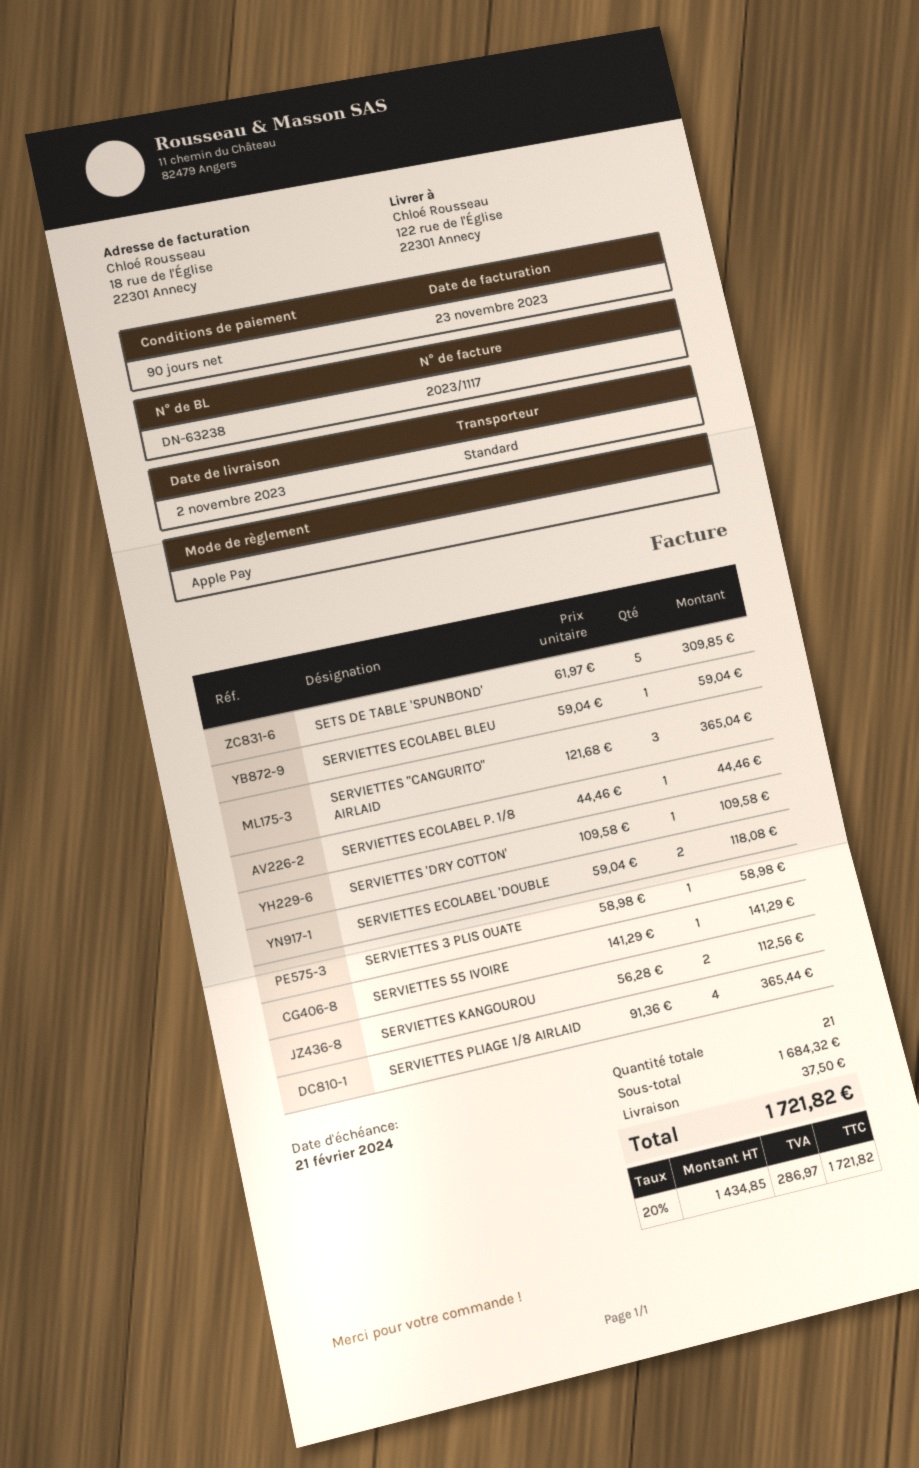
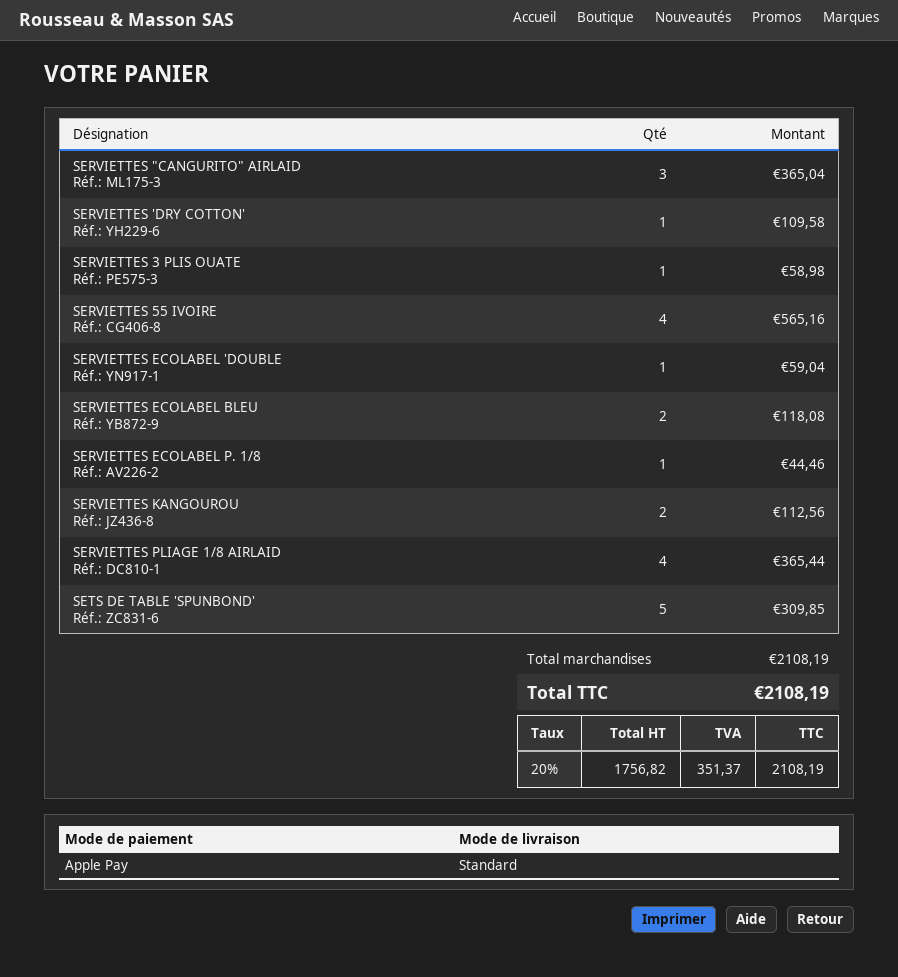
SERVIETTES ECOLABEL BLEU: 1 for 59.04 -> 2 for 118.08
SERVIETTES ECOLABEL 'DOUBLE: 2 for 118.08 -> 1 for 59.04
SERVIETTES 55 IVOIRE: 1 for 141.29 -> 4 for 565.16
subtotal: 1684.32 -> 2108.19
shipping: 37.50 -> none
net: 1434.85 -> 1756.82
tax: 20% = 286.97 -> 20% = 351.37
total: 1721.82 -> 2108.19

